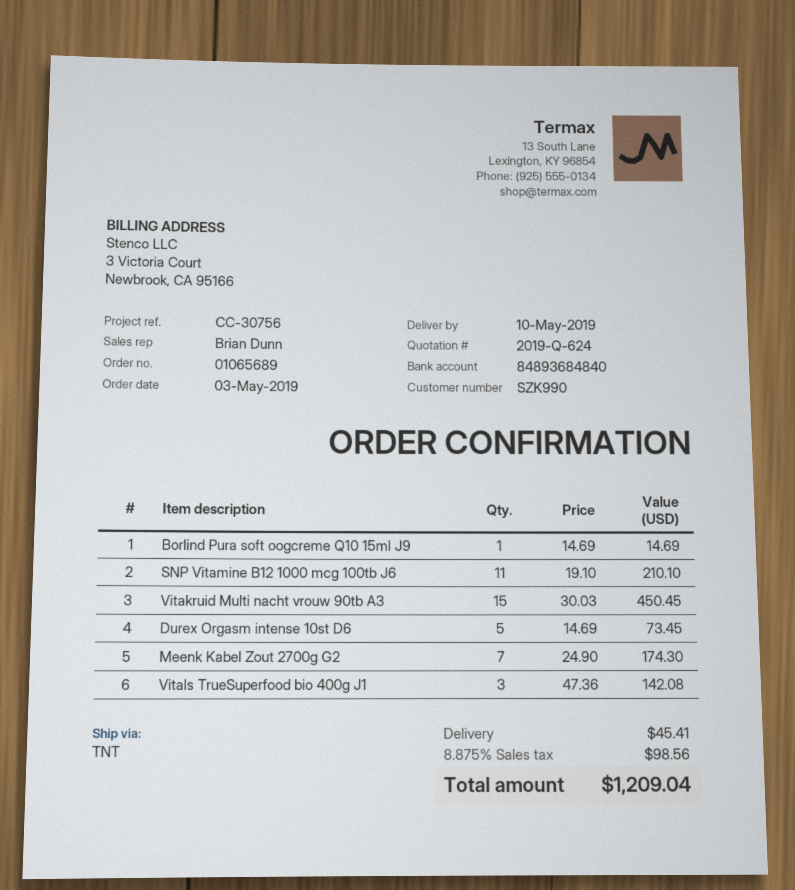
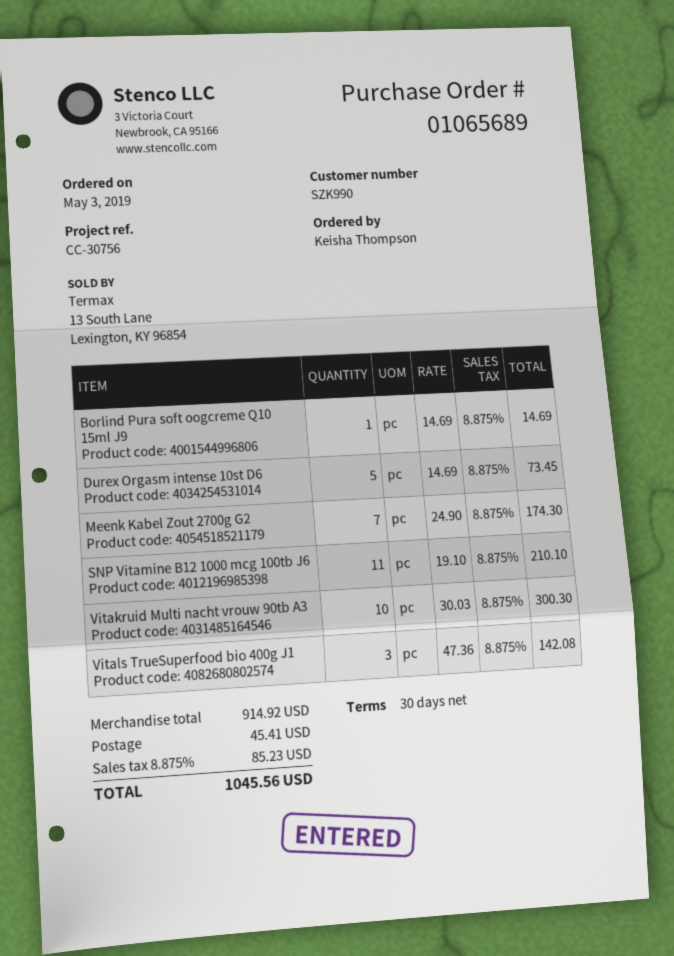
Vitakruid Multi nacht vrouw 90tb A3: 15 x 30.03 = 450.45 -> 10 x 30.03 = 300.30
tax: 8.875% = 98.56 -> 8.875% = 85.23
total: 1209.04 -> 1045.56

